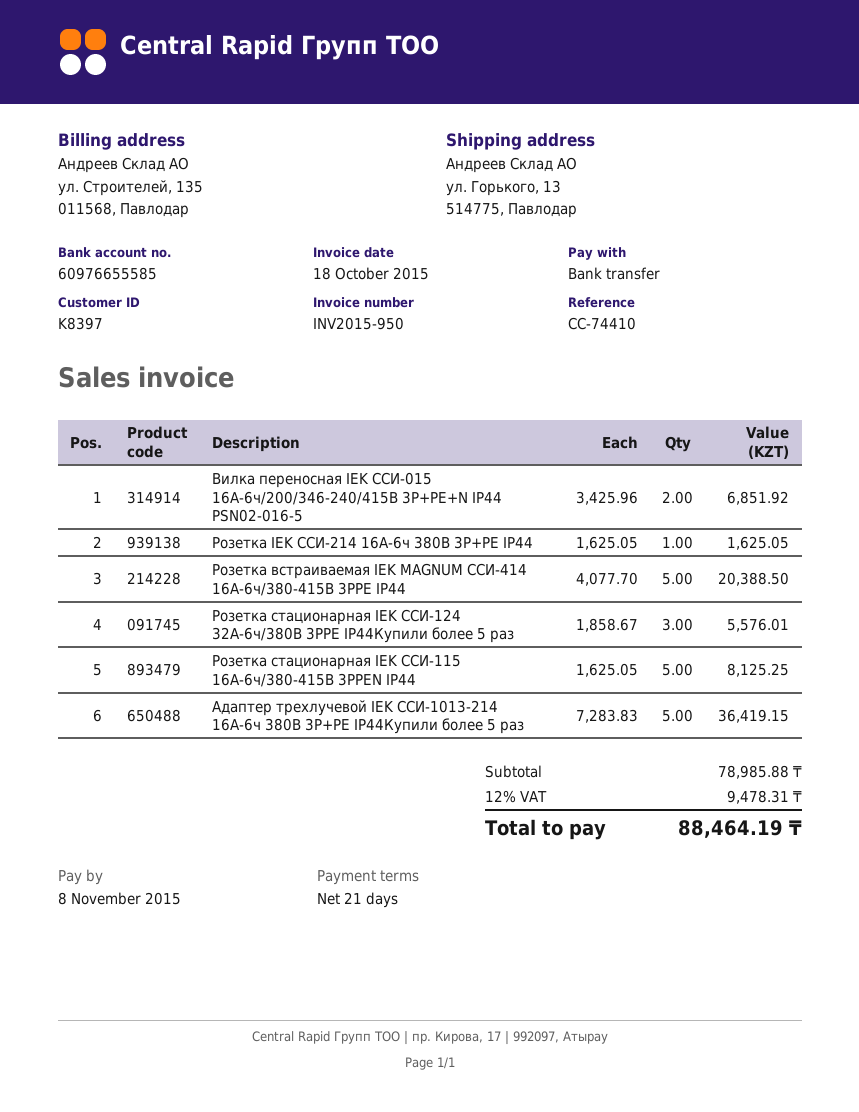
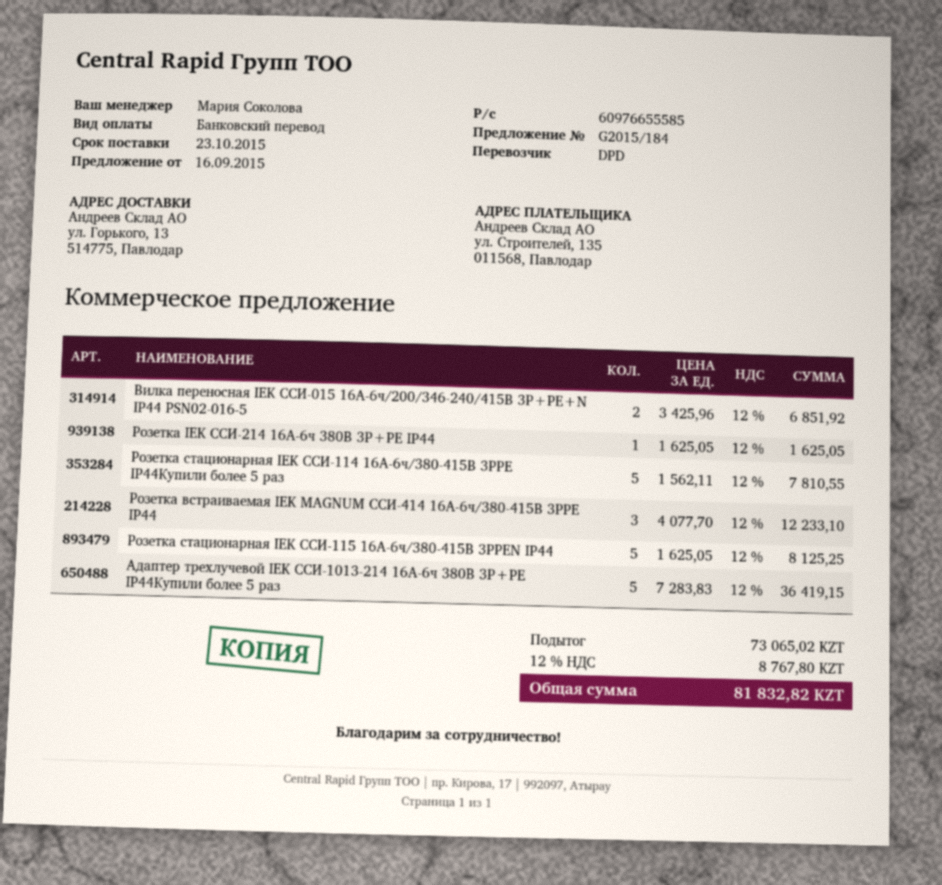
Розетка встраиваемая IEK MAGNUM ССИ-414 16А-6ч/380-415В 3PPE IP44: 5 x 4077.70 = 20388.50 -> 3 x 4077.70 = 12233.10
Розетка стационарная IEK ССИ-124 32А-6ч/380В 3PPE IP44Купили более 5 раз: 3 x 1858.67 = 5576.01 -> none
Розетка стационарная IEK ССИ-114 16А-6ч/380-415В 3PPE IP44Купили более 5 раз: none -> 5 x 1562.11 = 7810.55
subtotal: 78985.88 -> 73065.02
tax: 12% = 9478.31 -> 12% = 8767.80
total: 88464.19 -> 81832.82

